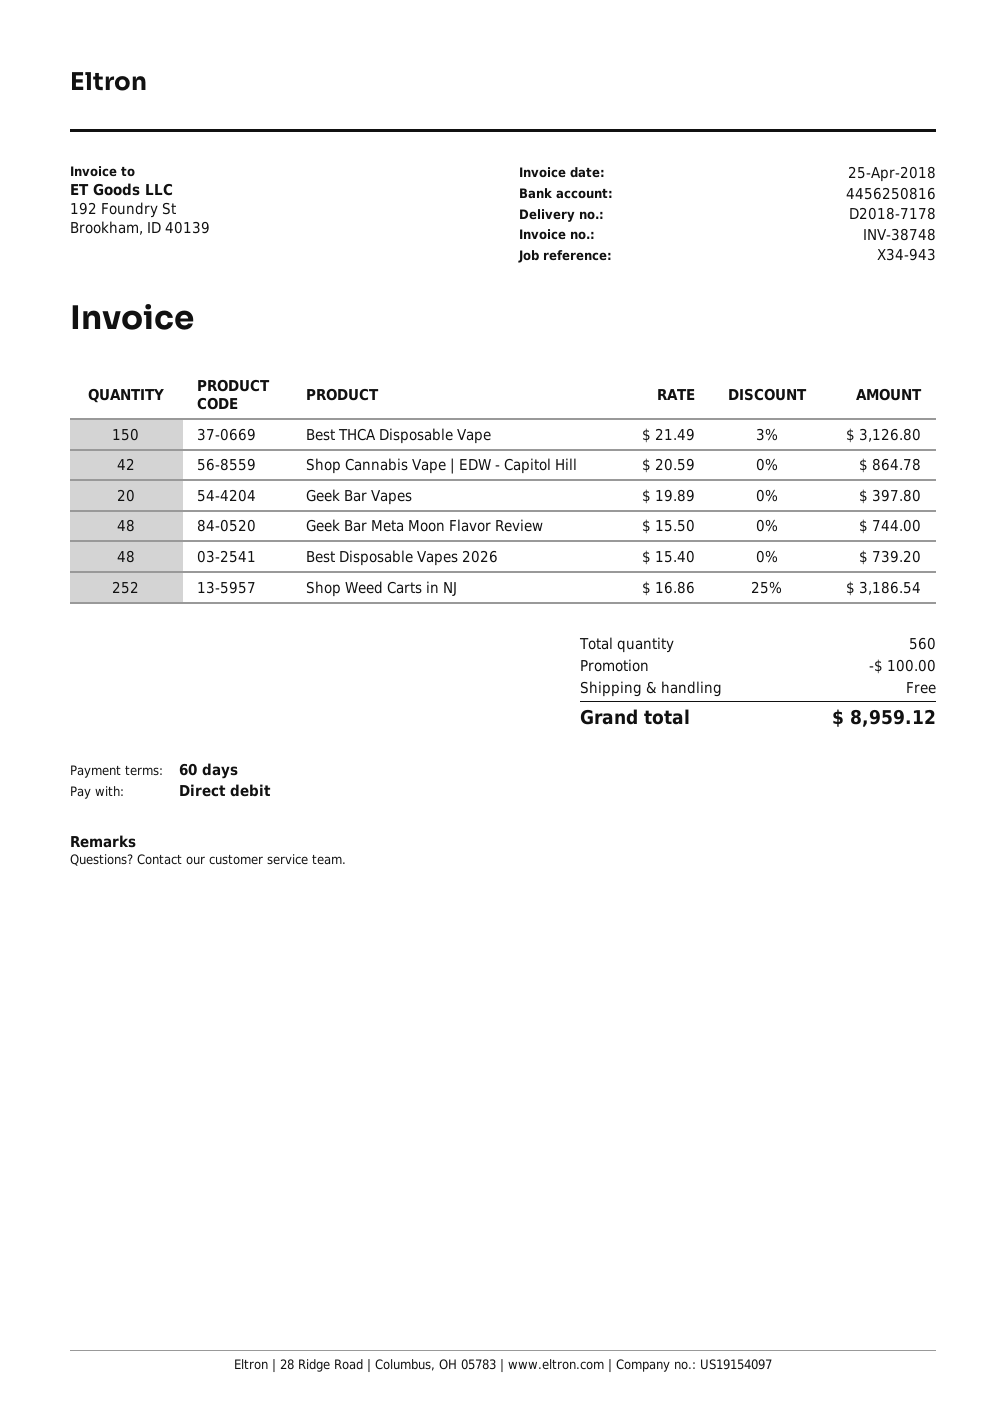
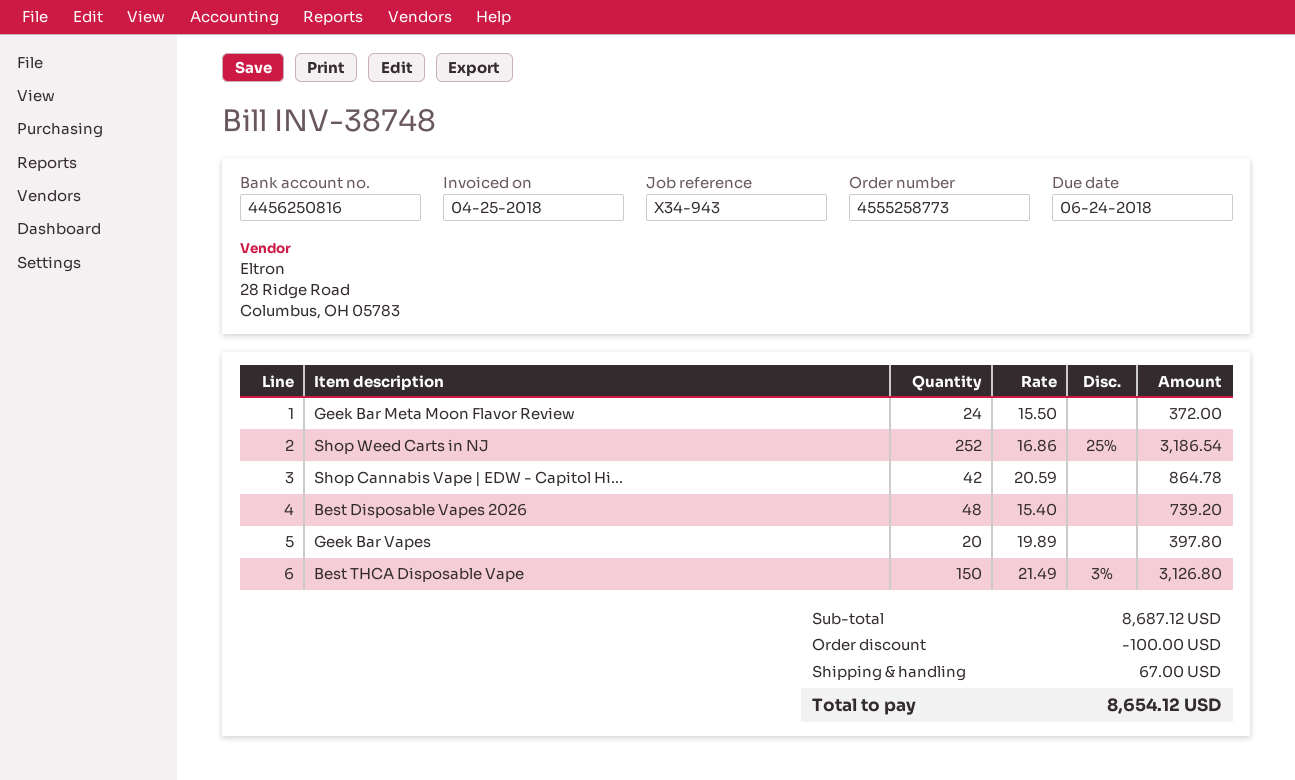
Geek Bar Meta Moon Flavor Review: 48 x 15.50 = 744.00 -> 24 x 15.50 = 372.00
shipping: 0.00 -> 67.00
total: 8959.12 -> 8654.12

